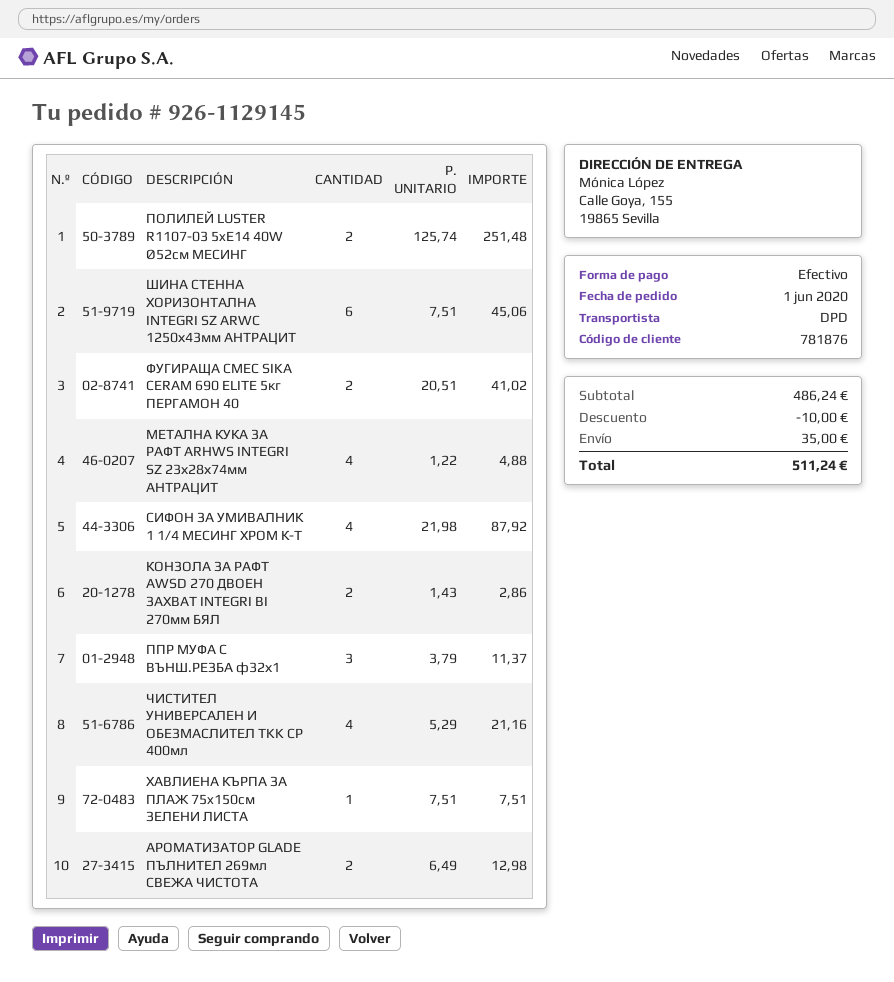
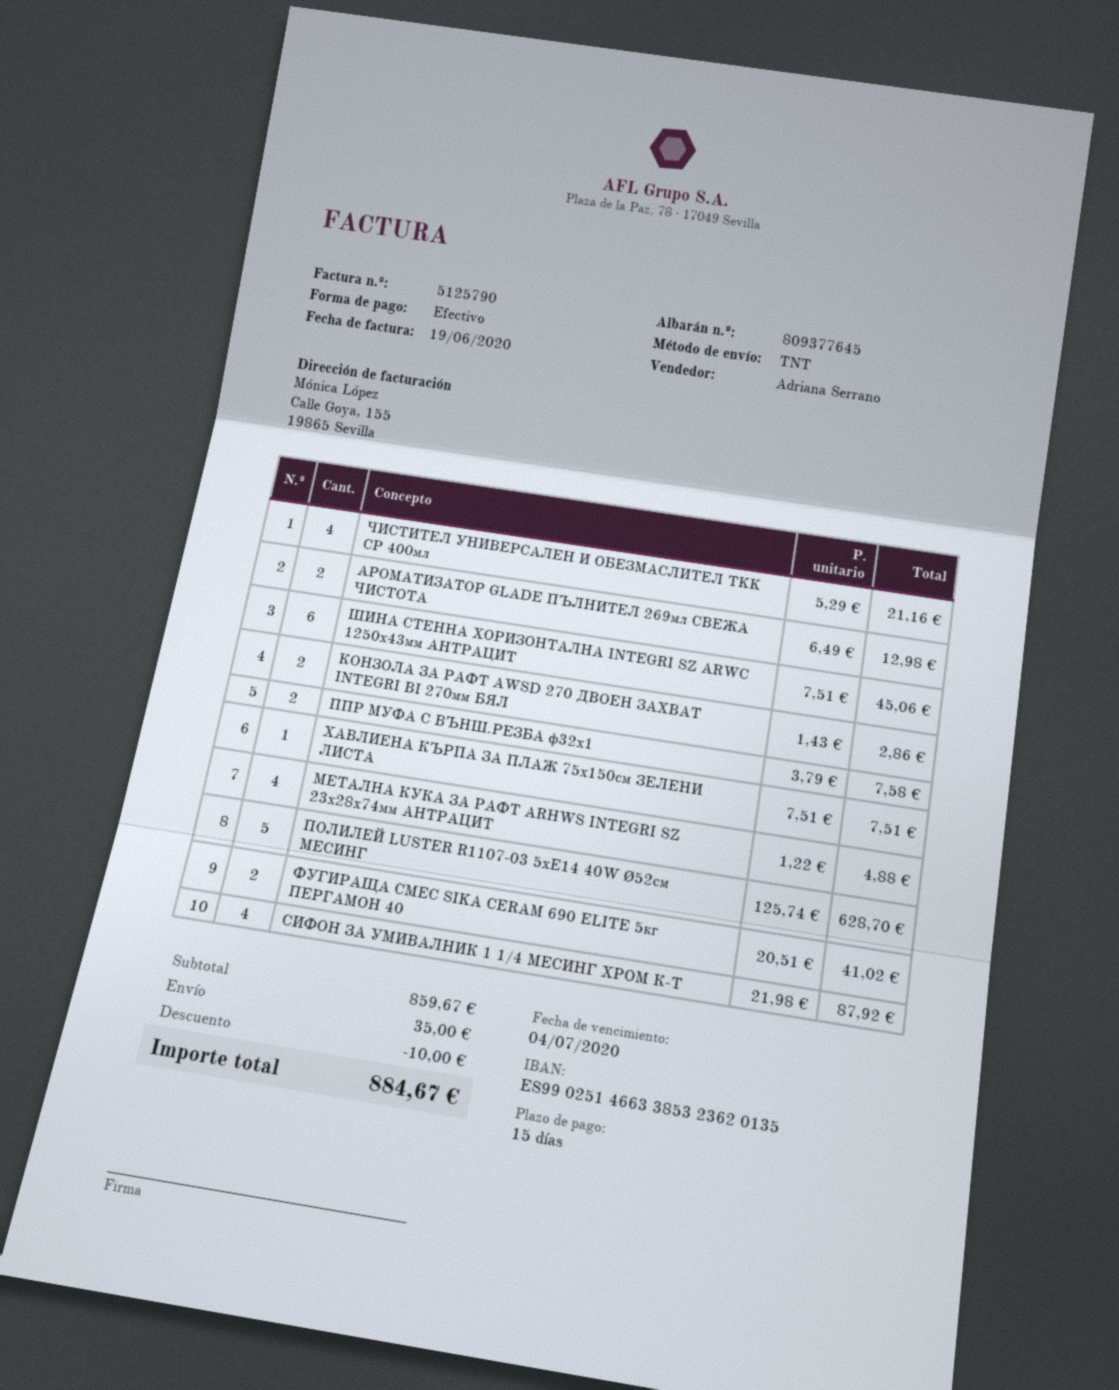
shipping method: DPD -> TNT
ПОЛИЛЕЙ LUSTER R1107-03 5xE14 40W Ø52см МЕСИНГ: 2 x 125.74 = 251.48 -> 5 x 125.74 = 628.70
ППР МУФА С ВЪНШ.РЕЗБА ф32х1: 3 x 3.79 = 11.37 -> 2 x 3.79 = 7.58
subtotal: 486.24 -> 859.67
total: 511.24 -> 884.67

